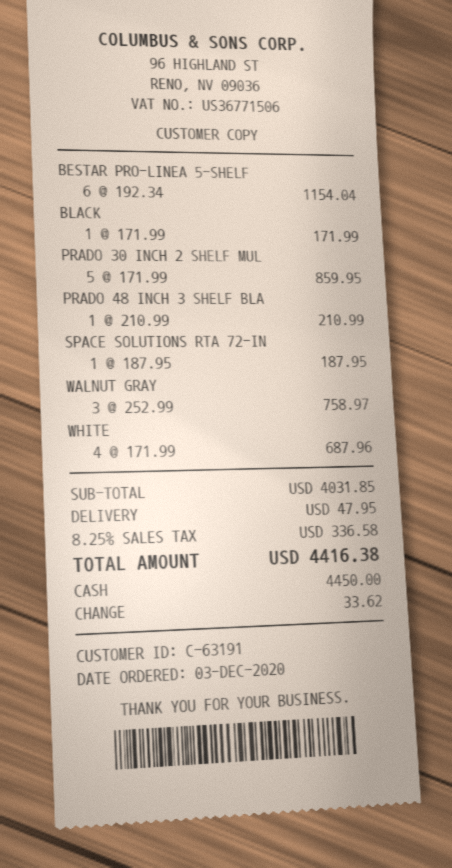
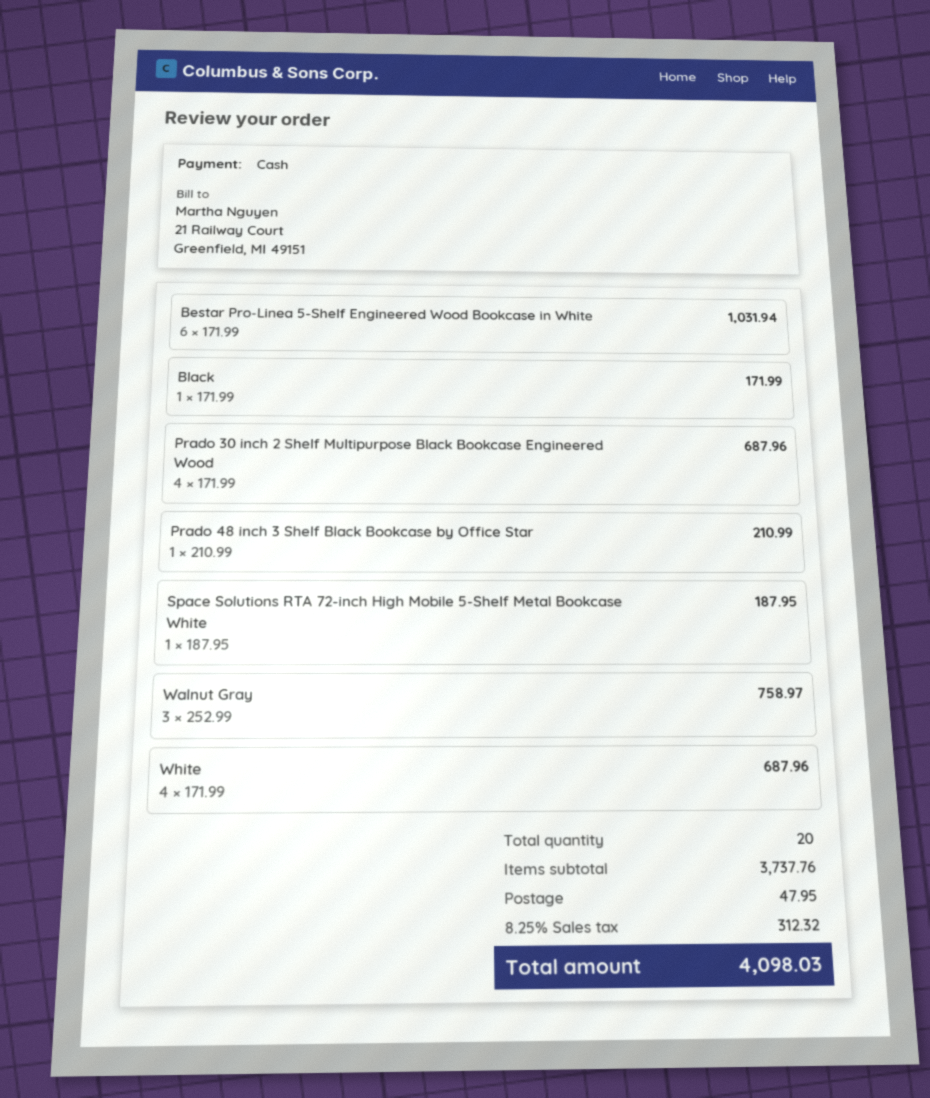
BESTAR PRO-LINEA 5-SHELF: 6 x 192.34 = 1154.04 -> 6 x 171.99 = 1031.94
PRADO 30 INCH 2 SHELF MUL: 5 x 171.99 = 859.95 -> 4 x 171.99 = 687.96
subtotal: 4031.85 -> 3737.76
tax: 8.25% = 336.58 -> 8.25% = 312.32
total: 4416.38 -> 4098.03

